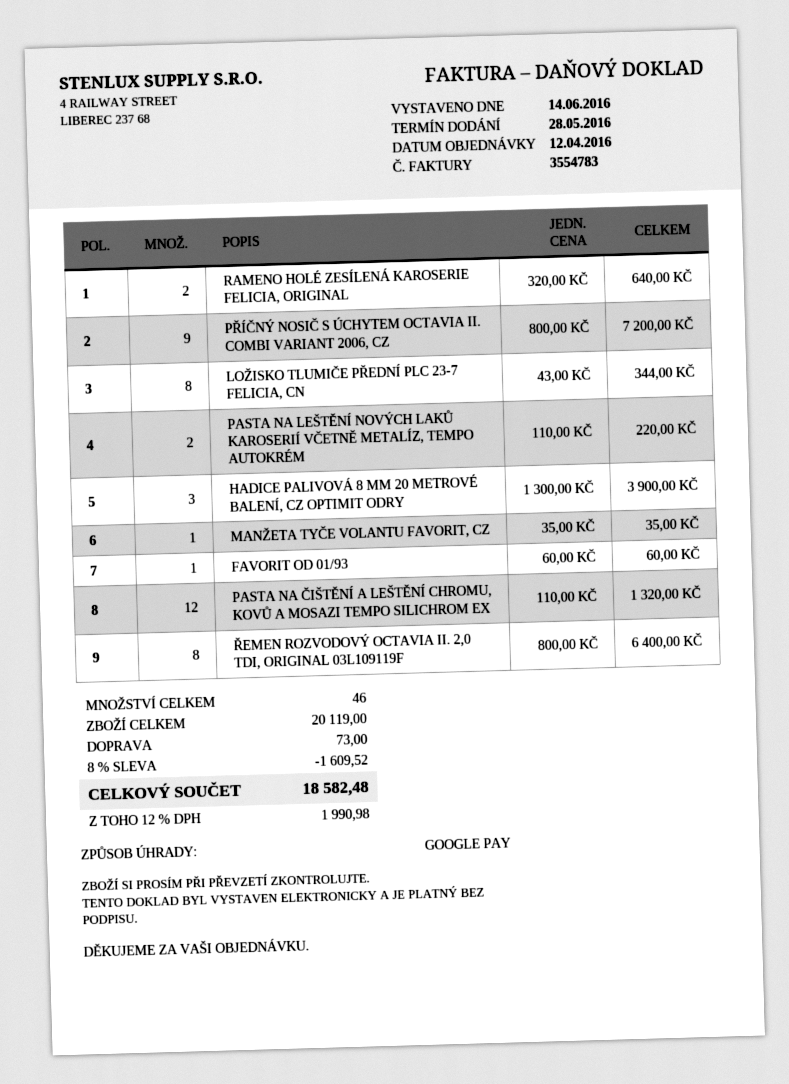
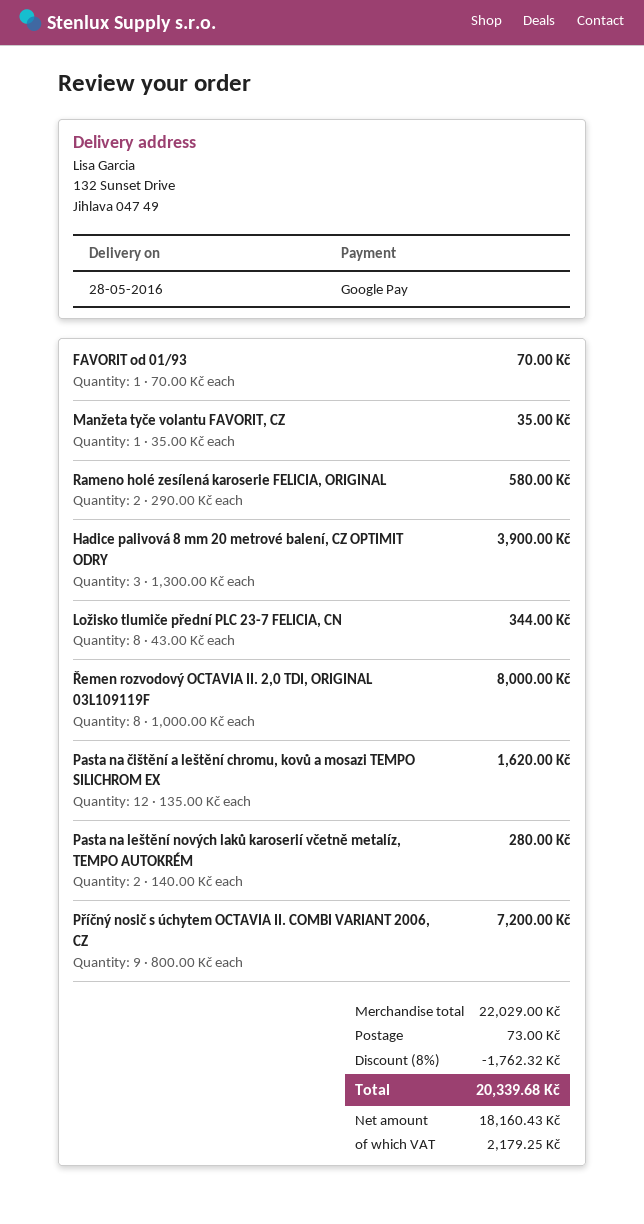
RAMENO HOLÉ ZESÍLENÁ KAROSERIE FELICIA, ORIGINAL: 2 x 320.00 = 640.00 -> 2 x 290.00 = 580.00
PASTA NA LEŠTĚNÍ NOVÝCH LAKŮ KAROSERIÍ VČETNĚ METALÍZ, TEMPO AUTOKRÉM: 2 x 110.00 = 220.00 -> 2 x 140.00 = 280.00
FAVORIT OD 01/93: 1 x 60.00 = 60.00 -> 1 x 70.00 = 70.00
PASTA NA ČIŠTĚNÍ A LEŠTĚNÍ CHROMU, KOVŮ A MOSAZI TEMPO SILICHROM EX: 12 x 110.00 = 1320.00 -> 12 x 135.00 = 1620.00
ŘEMEN ROZVODOVÝ OCTAVIA II. 2,0 TDI, ORIGINAL 03L109119F: 8 x 800.00 = 6400.00 -> 8 x 1000.00 = 8000.00
subtotal: 20119.00 -> 22029.00
discount: 8% = 1609.52 -> 8% = 1762.32
tax: 1990.98 -> 2179.25
total: 18582.48 -> 20339.68

